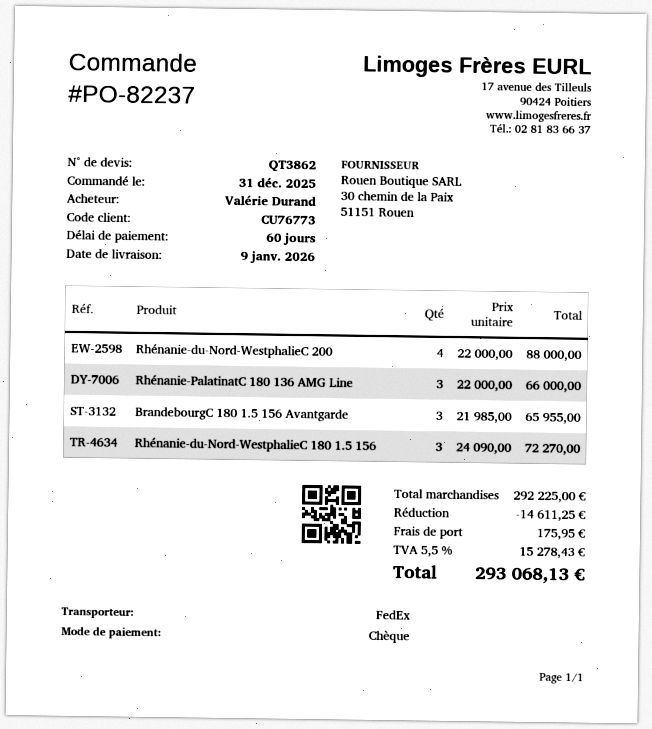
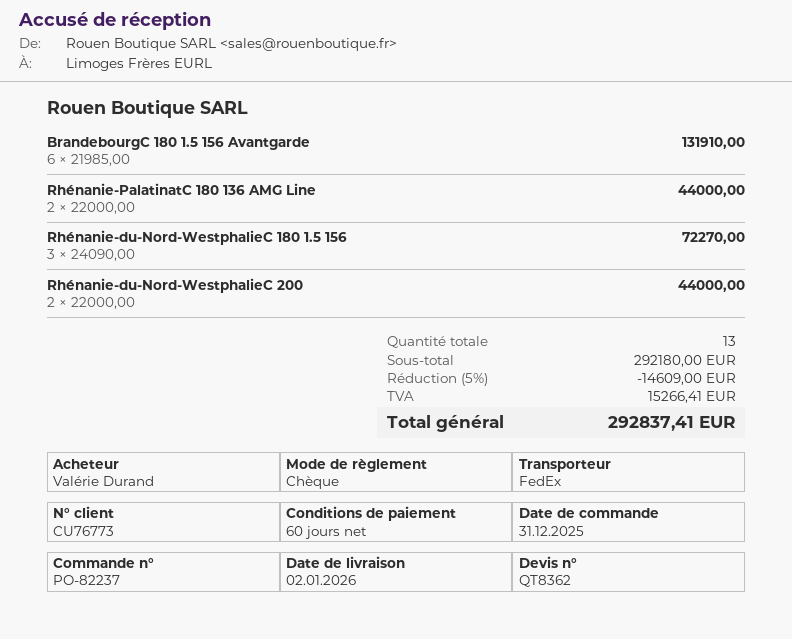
quote number: QT3862 -> QT8362
delivery date: 2026-01-09 -> 2026-01-02
Rhénanie-du-Nord-WestphalieC 200: 4 x 22000.00 = 88000.00 -> 2 x 22000.00 = 44000.00
Rhénanie-PalatinatC 180 136 AMG Line: 3 x 22000.00 = 66000.00 -> 2 x 22000.00 = 44000.00
BrandebourgC 180 1.5 156 Avantgarde: 3 x 21985.00 = 65955.00 -> 6 x 21985.00 = 131910.00
subtotal: 292225.00 -> 292180.00
discount: 14611.25 -> 14609.00
shipping: 175.95 -> none
tax: 15278.43 -> 15266.41
total: 293068.13 -> 292837.41

